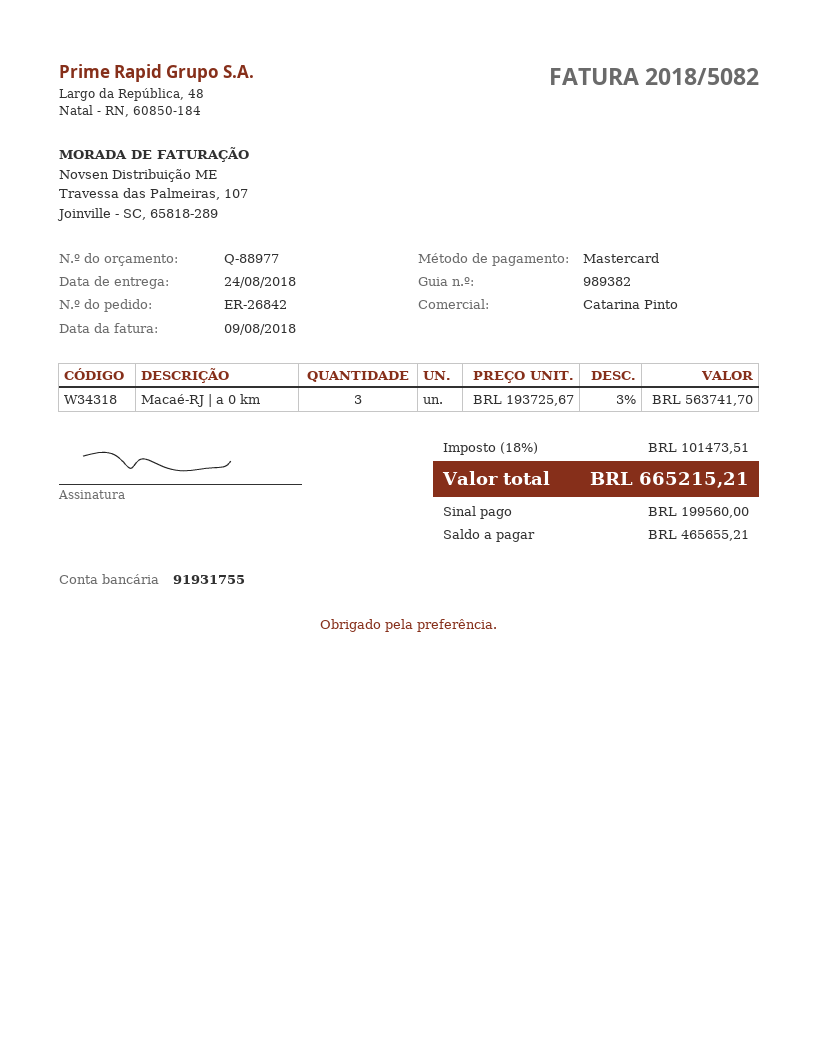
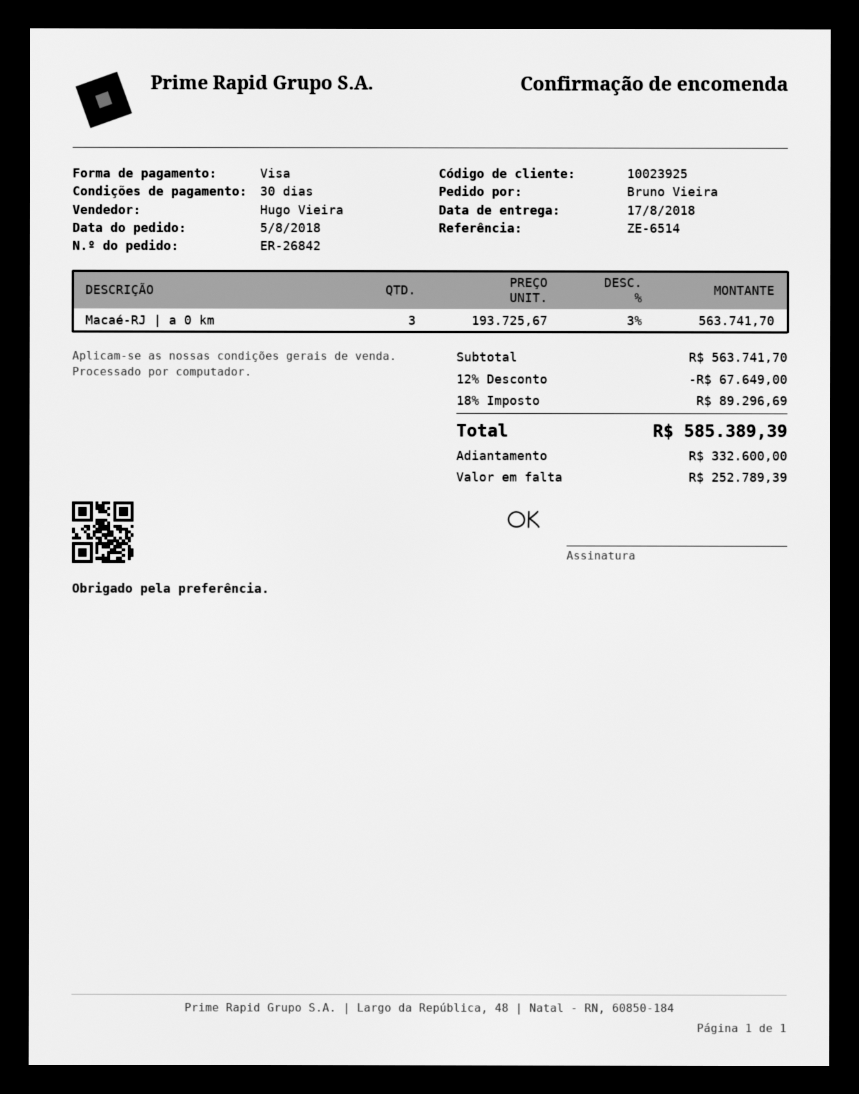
delivery date: 2018-08-24 -> 2018-08-17
sales rep: Catarina Pinto -> Hugo Vieira
payment method: Mastercard -> Visa
discount: none -> 12% = 67649.00
tax: 18% = 101473.51 -> 18% = 89296.69
total: 665215.21 -> 585389.39
deposit: 199560.00 -> 332600.00
balance: 465655.21 -> 252789.39

